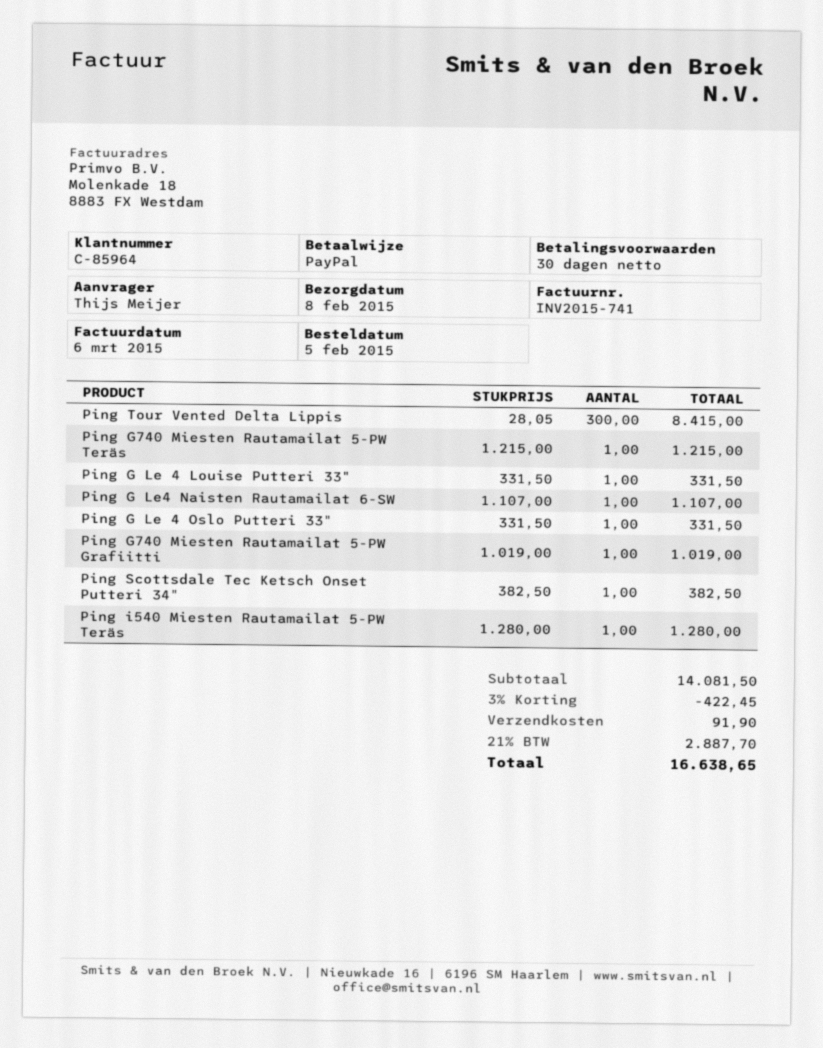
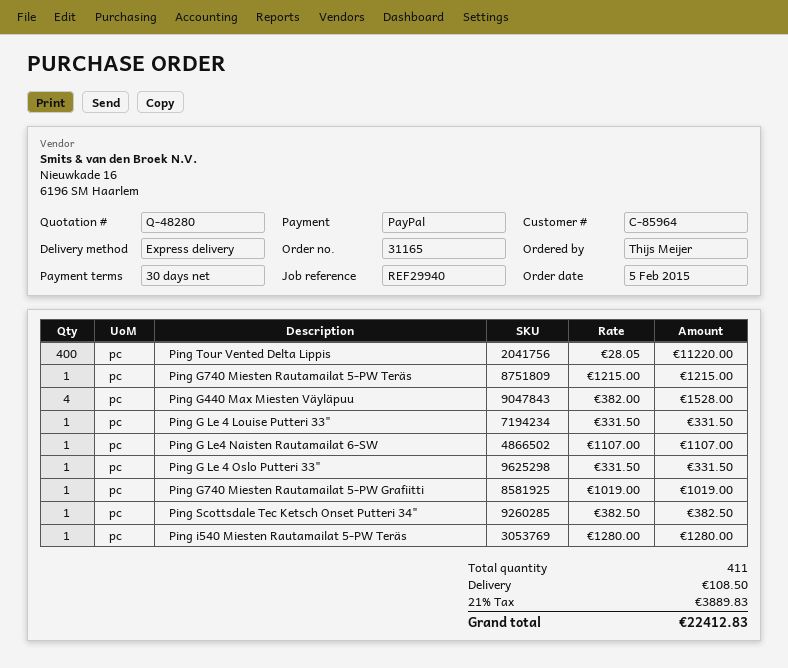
Ping Tour Vented Delta Lippis: 300 x 28.05 = 8415.00 -> 400 x 28.05 = 11220.00
Ping G440 Max Miesten Väyläpuu: none -> 4 x 382.00 = 1528.00
discount: 3% = 422.45 -> none
shipping: 91.90 -> 108.50
tax: 21% = 2887.70 -> 21% = 3889.83
total: 16638.65 -> 22412.83

